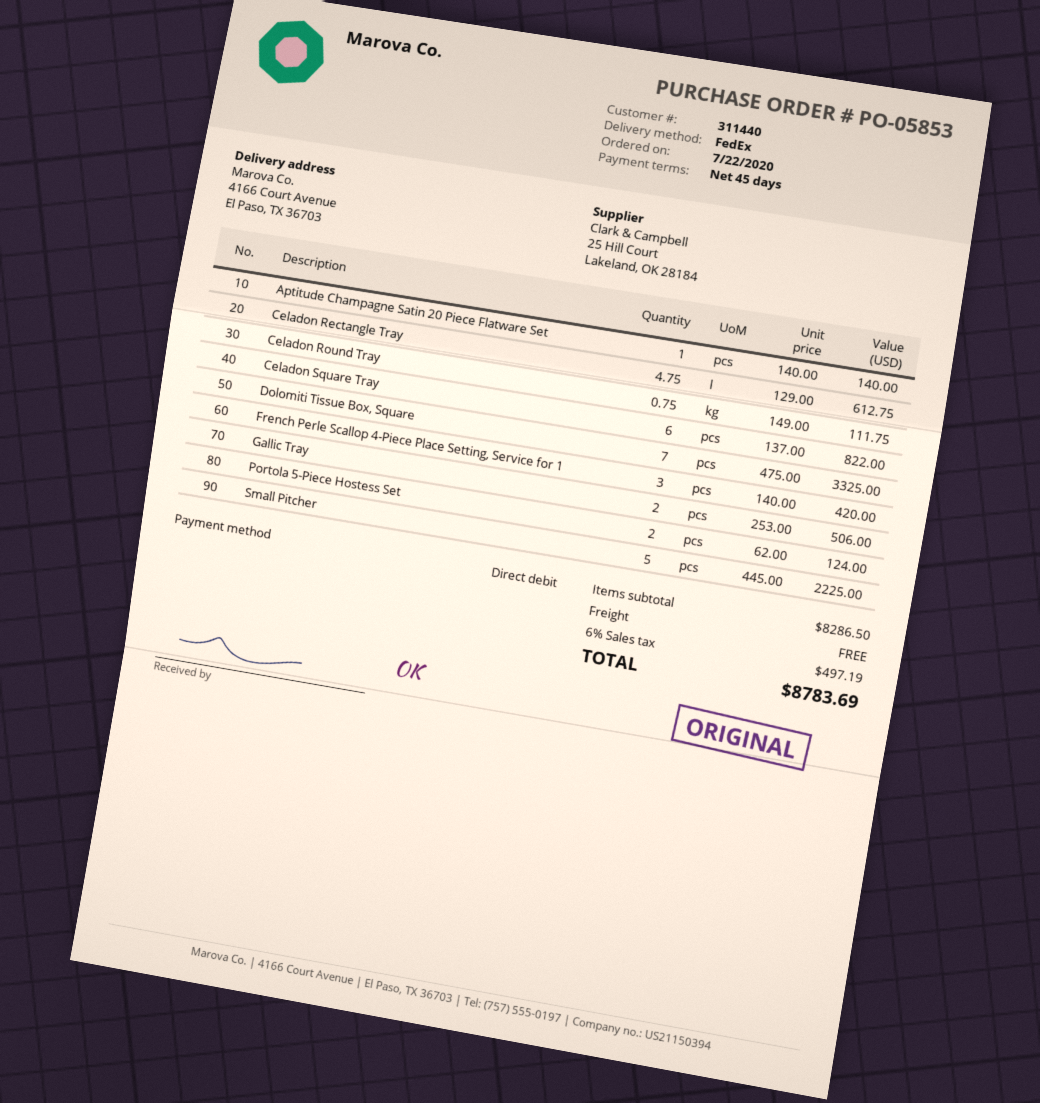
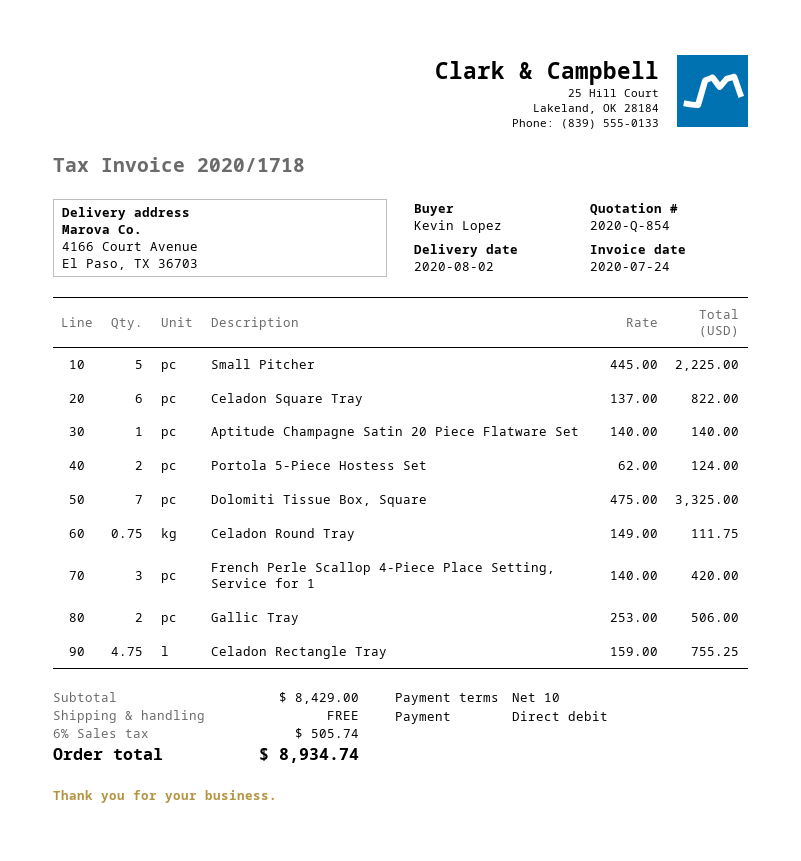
payment terms: 45 days -> 10 days
Celadon Rectangle Tray: 4.75 x 129.00 = 612.75 -> 4.75 x 159.00 = 755.25
subtotal: 8286.50 -> 8429.00
tax: 6% = 497.19 -> 6% = 505.74
total: 8783.69 -> 8934.74

